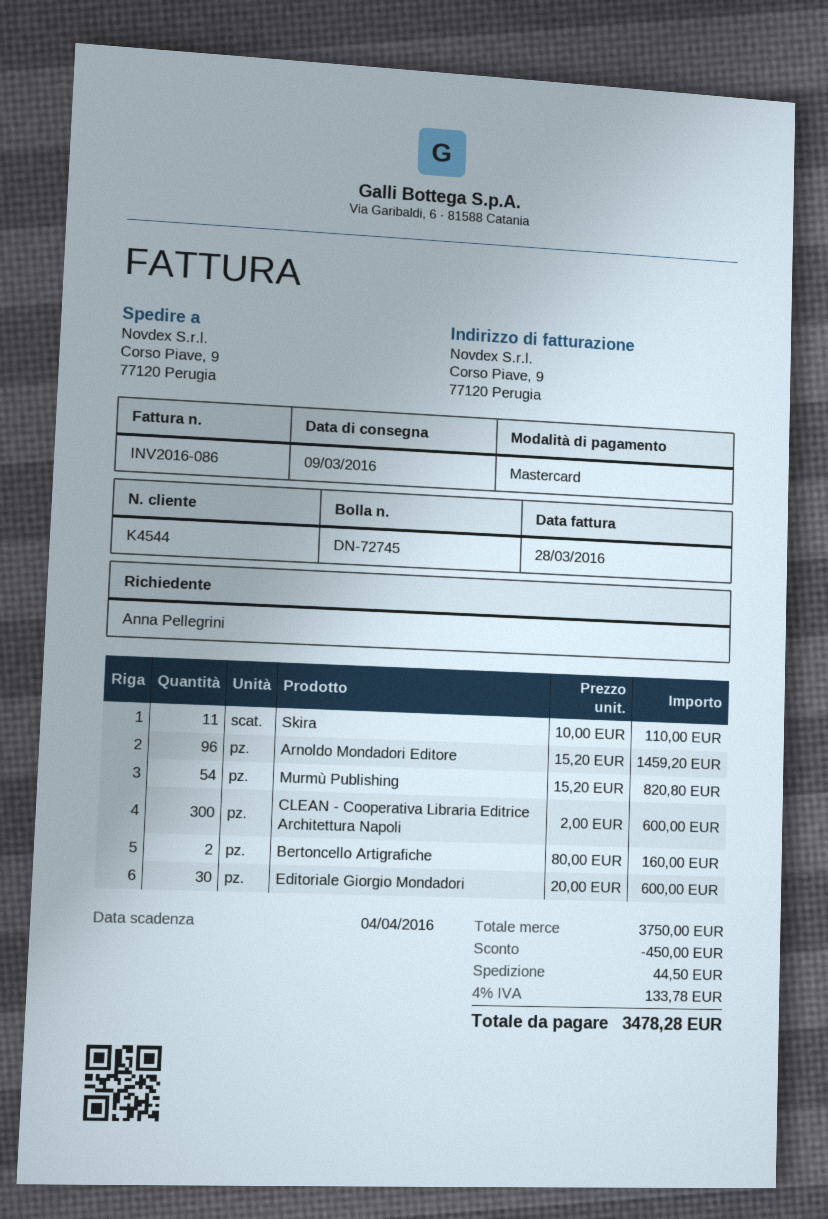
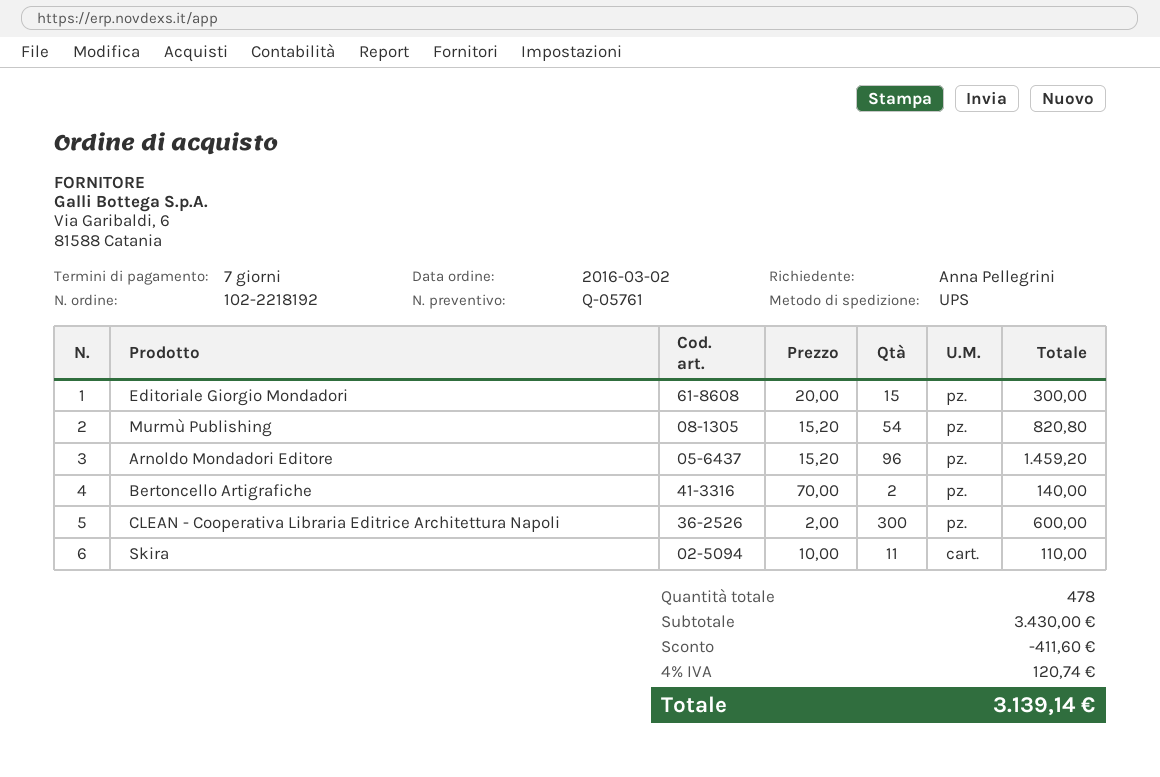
Bertoncello Artigrafiche: 2 x 80.00 = 160.00 -> 2 x 70.00 = 140.00
Editoriale Giorgio Mondadori: 30 x 20.00 = 600.00 -> 15 x 20.00 = 300.00
subtotal: 3750.00 -> 3430.00
discount: 450.00 -> 411.60
shipping: 44.50 -> none
tax: 4% = 133.78 -> 4% = 120.74
total: 3478.28 -> 3139.14

